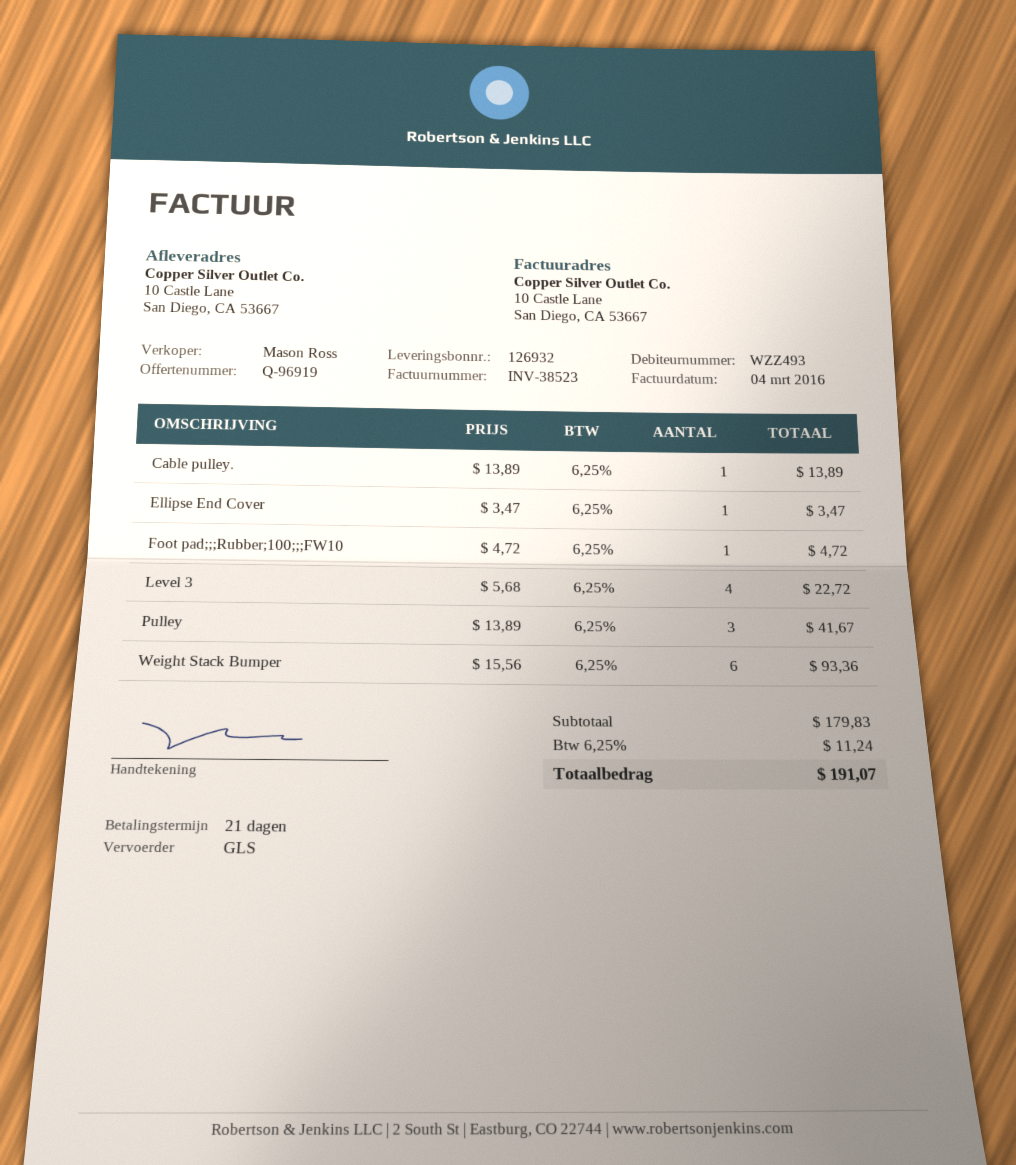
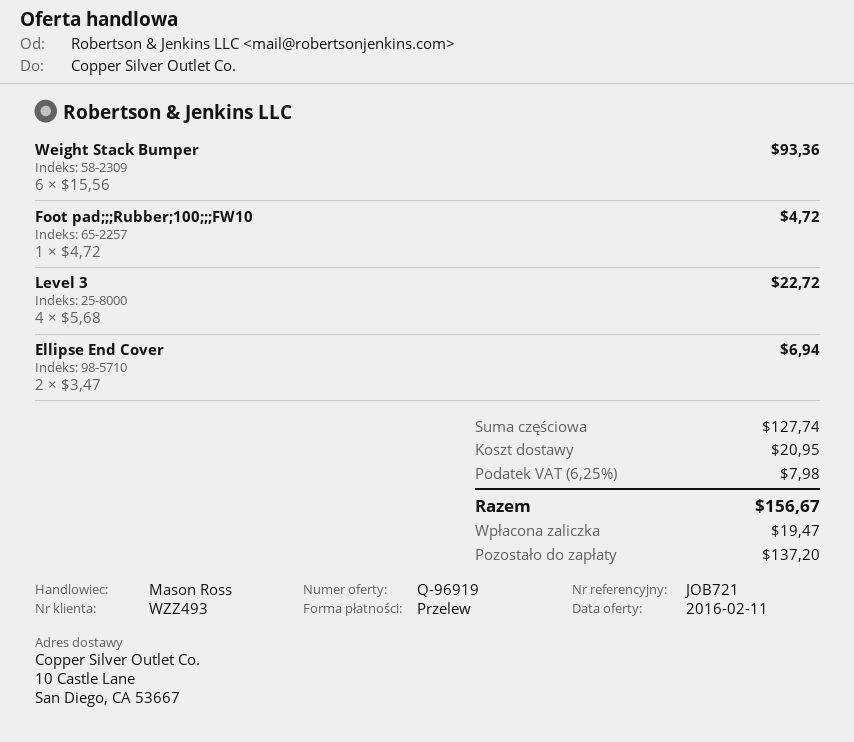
Cable pulley.: 1 x 13.89 = 13.89 -> none
Ellipse End Cover: 1 x 3.47 = 3.47 -> 2 x 3.47 = 6.94
Pulley: 3 x 13.89 = 41.67 -> none
subtotal: 179.83 -> 127.74
shipping: none -> 20.95
tax: 6.25% = 11.24 -> 6.25% = 7.98
total: 191.07 -> 156.67

